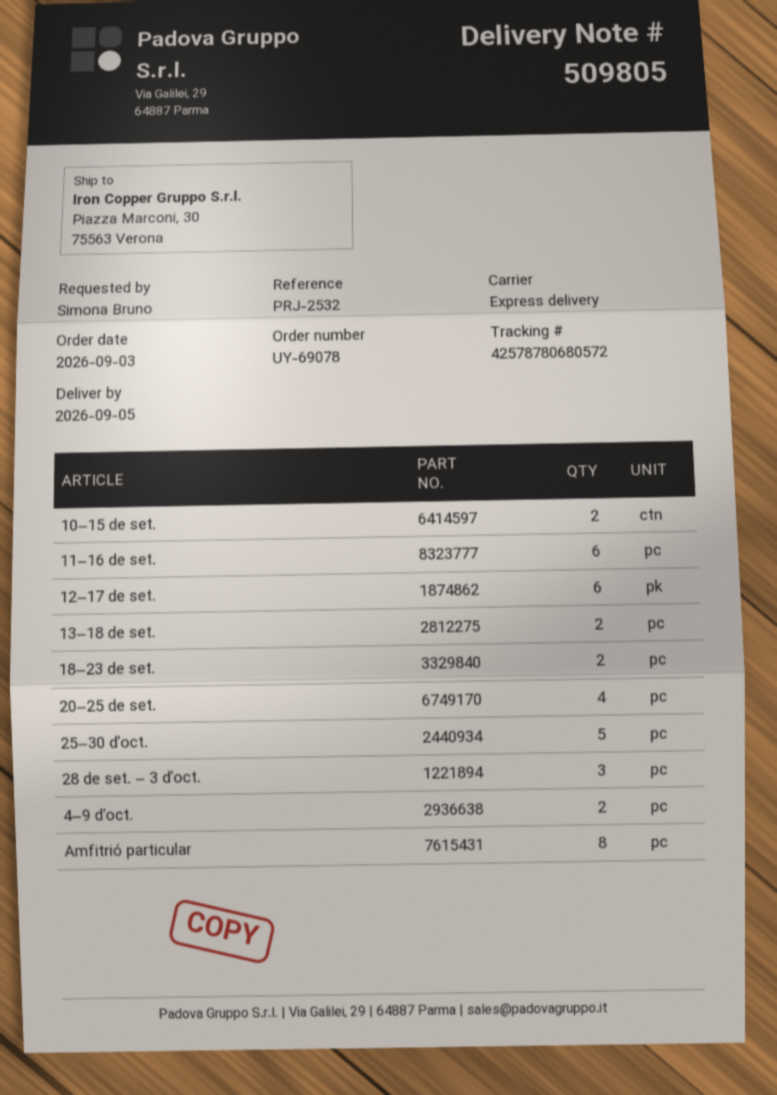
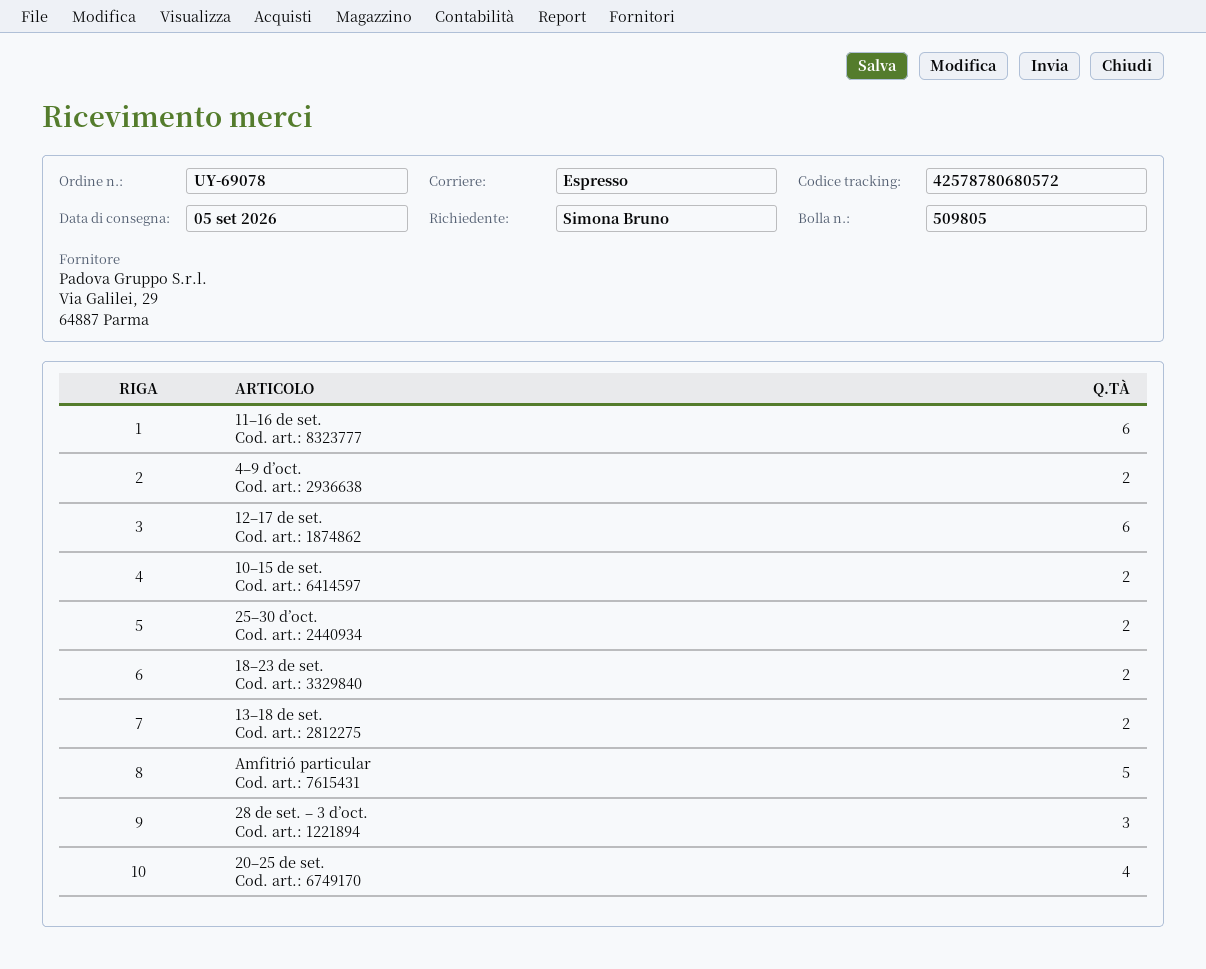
25–30 d’oct.: 5 -> 2
Amfitrió particular: 8 -> 5

